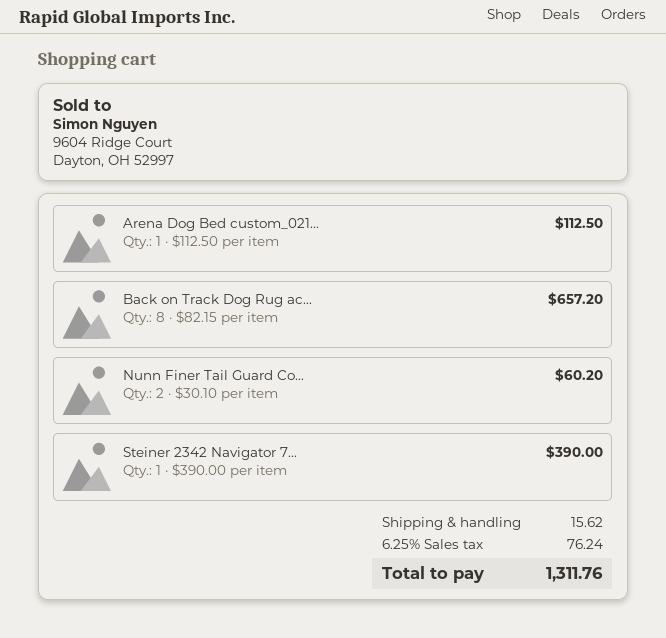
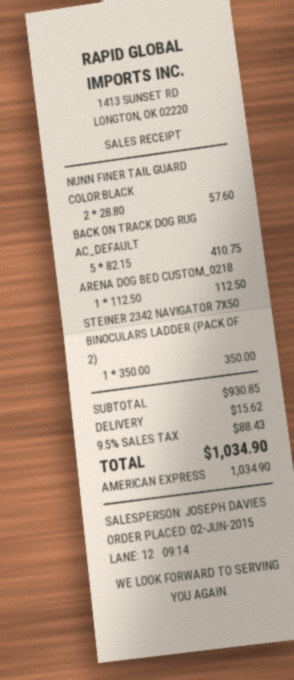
Back on Track Dog Rug ac...: 8 x 82.15 = 657.20 -> 5 x 82.15 = 410.75
Nunn Finer Tail Guard Co...: 2 x 30.10 = 60.20 -> 2 x 28.80 = 57.60
Steiner 2342 Navigator 7...: 1 x 390.00 = 390.00 -> 1 x 350.00 = 350.00
tax: 6.25% = 76.24 -> 9.5% = 88.43
total: 1311.76 -> 1034.90

